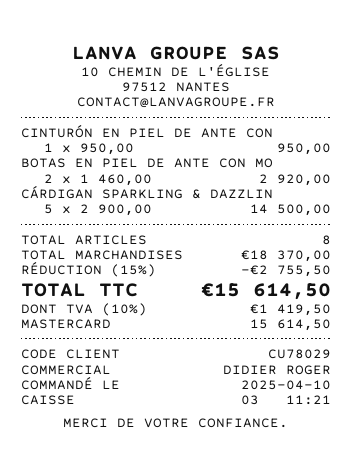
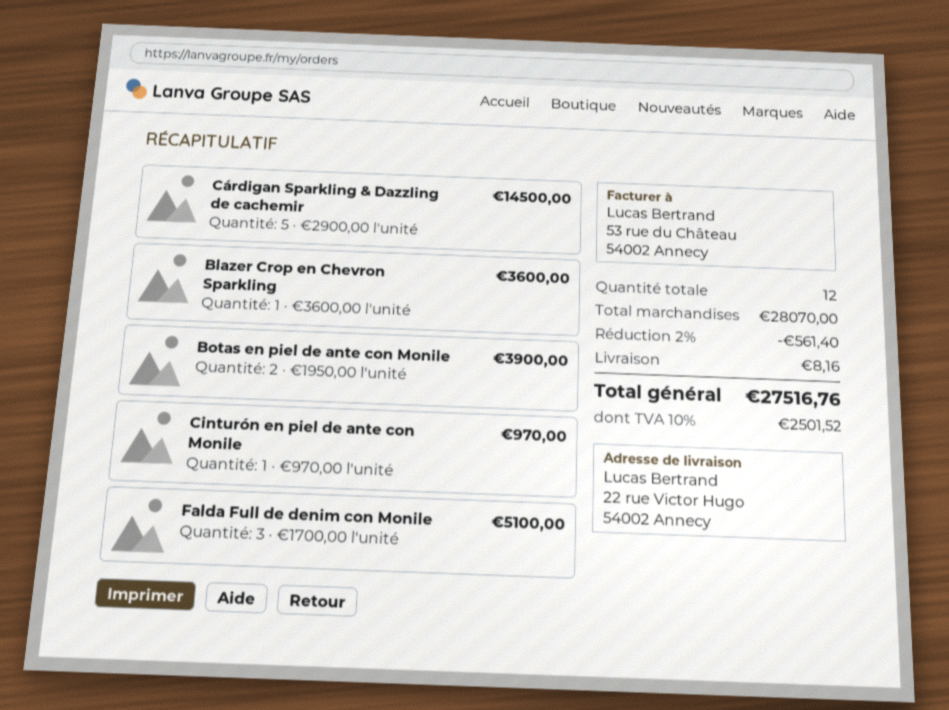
CINTURÓN EN PIEL DE ANTE CON: 1 x 950.00 = 950.00 -> 1 x 970.00 = 970.00
BOTAS EN PIEL DE ANTE CON MO: 2 x 1460.00 = 2920.00 -> 2 x 1950.00 = 3900.00
Blazer Crop en Chevron Sparkling: none -> 1 x 3600.00 = 3600.00
Falda Full de denim con Monile: none -> 3 x 1700.00 = 5100.00
total quantity: 8 -> 12
subtotal: 18370.00 -> 28070.00
discount: 15% = 2755.50 -> 2% = 561.40
shipping: none -> 8.16
tax: 10% = 1419.50 -> 10% = 2501.52
total: 15614.50 -> 27516.76

